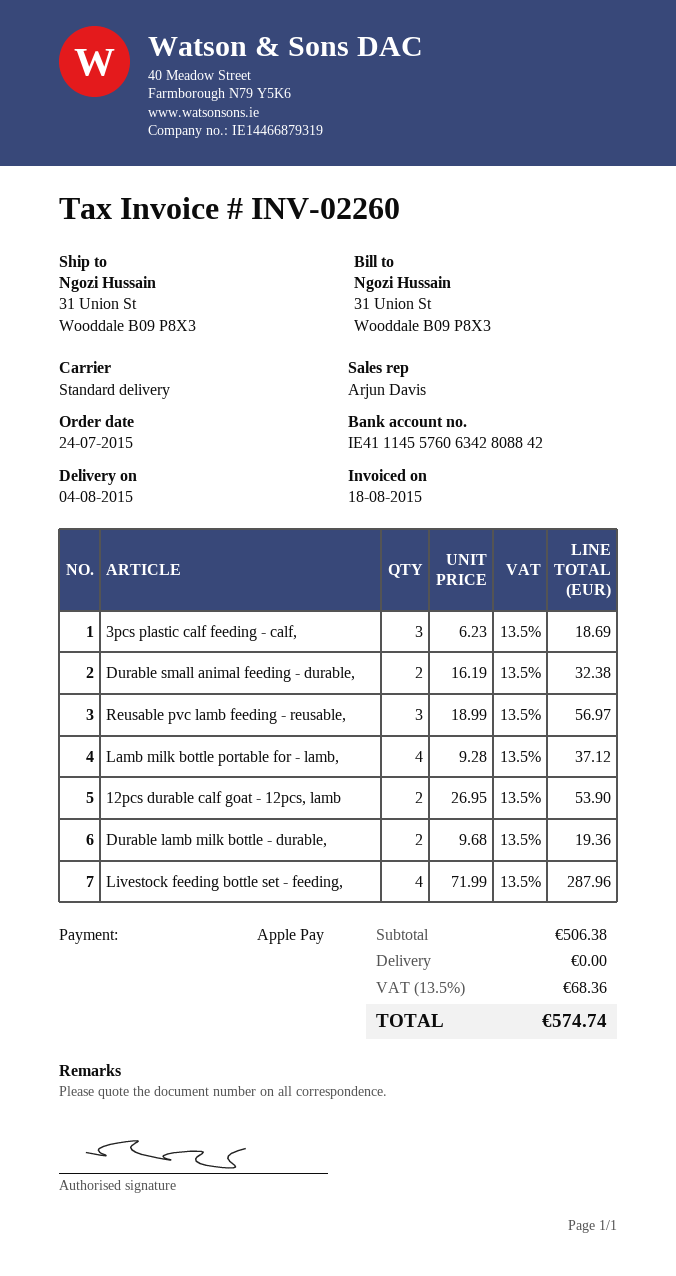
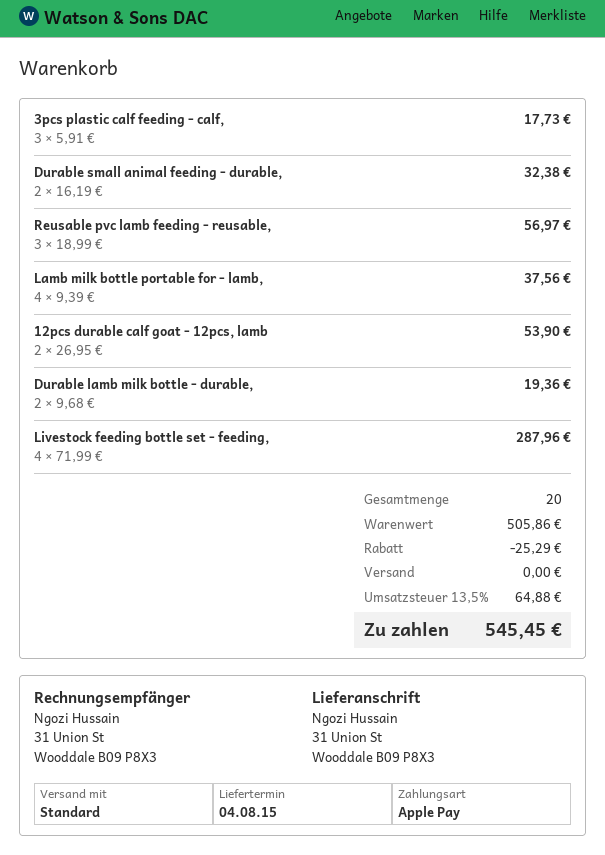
3pcs plastic calf feeding - calf,: 3 x 6.23 = 18.69 -> 3 x 5.91 = 17.73
Lamb milk bottle portable for - lamb,: 4 x 9.28 = 37.12 -> 4 x 9.39 = 37.56
subtotal: 506.38 -> 505.86
discount: none -> 25.29
tax: 13.5% = 68.36 -> 13.5% = 64.88
total: 574.74 -> 545.45

